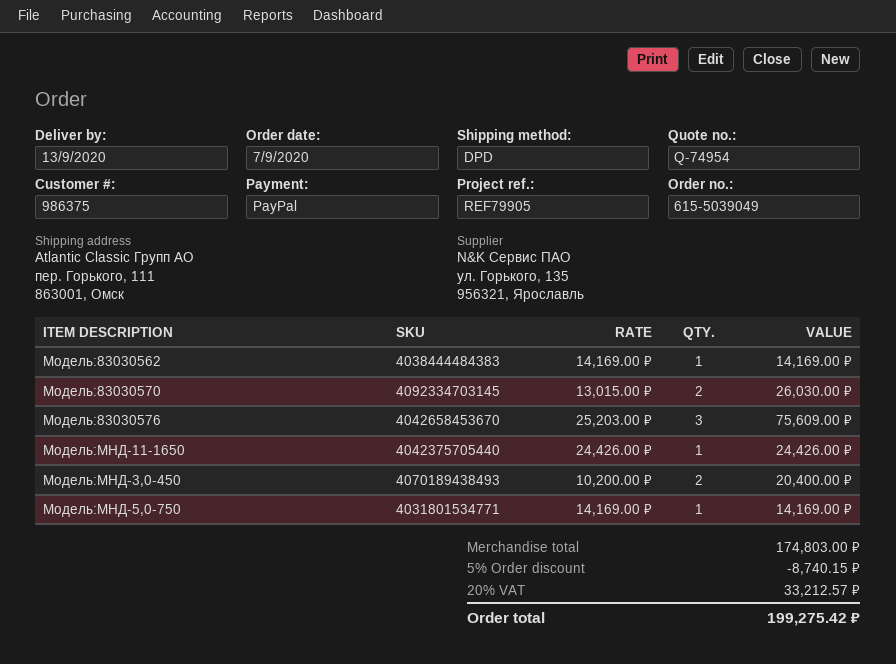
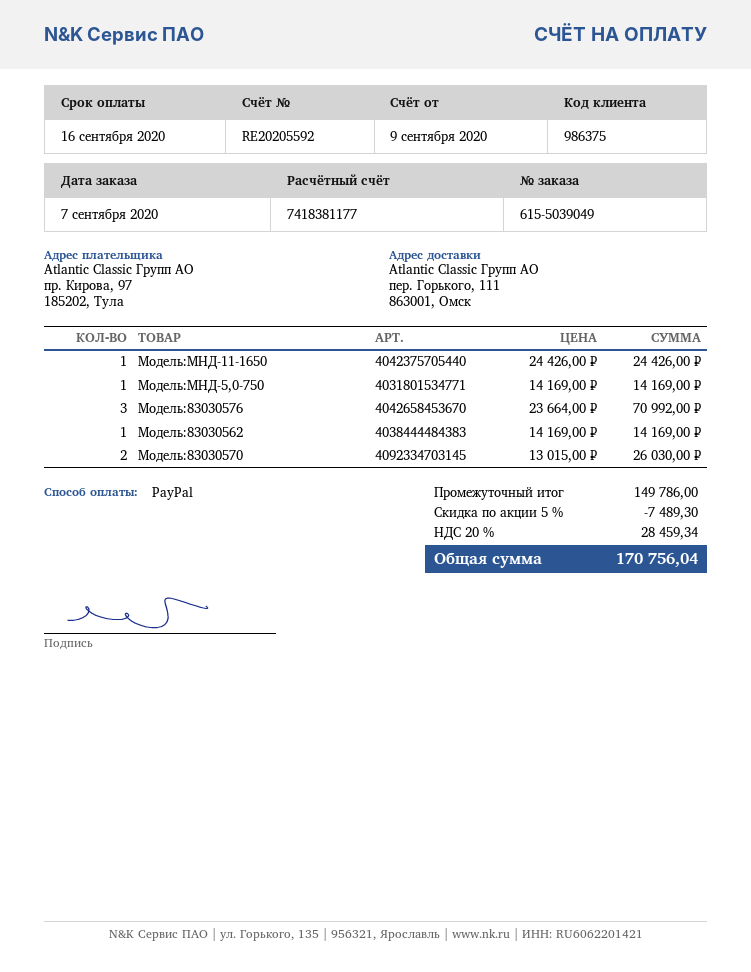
Модель:83030576: 3 x 25203.00 = 75609.00 -> 3 x 23664.00 = 70992.00
Модель:МНД-3,0-450: 2 x 10200.00 = 20400.00 -> none
subtotal: 174803.00 -> 149786.00
discount: 5% = 8740.15 -> 5% = 7489.30
tax: 20% = 33212.57 -> 20% = 28459.34
total: 199275.42 -> 170756.04

